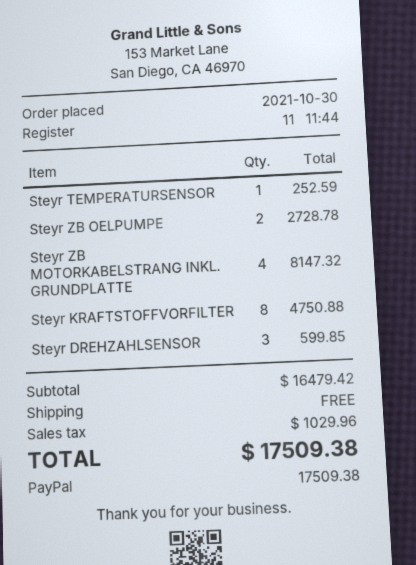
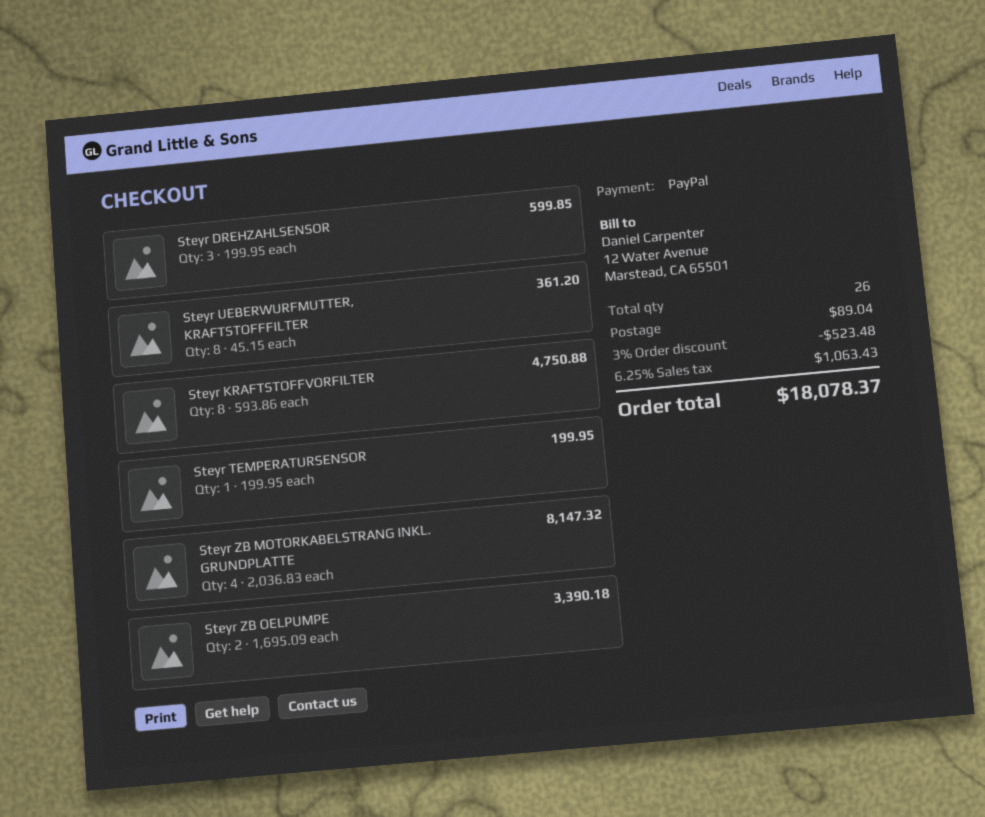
Steyr TEMPERATURSENSOR: 1 for 252.59 -> 1 for 199.95
Steyr ZB OELPUMPE: 2 for 2728.78 -> 2 for 3390.18
Steyr UEBERWURFMUTTER, KRAFTSTOFFFILTER: none -> 8 for 361.20
discount: none -> 3% = 523.48
shipping: 0.00 -> 89.04
tax: 1029.96 -> 1063.43
total: 17509.38 -> 18078.37

